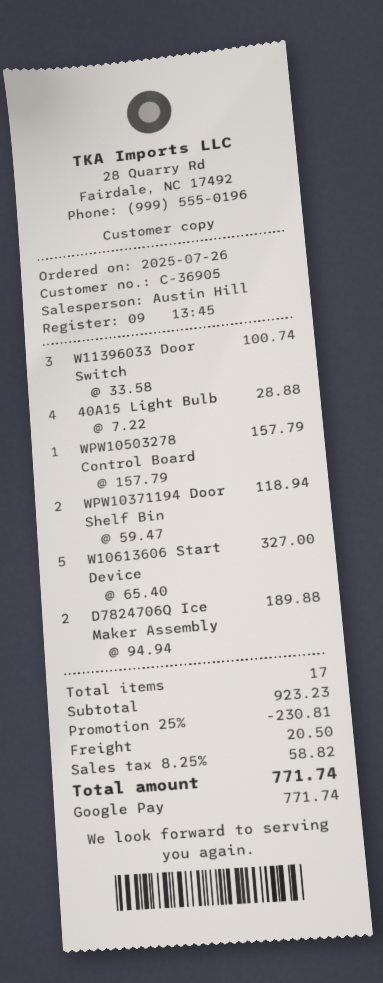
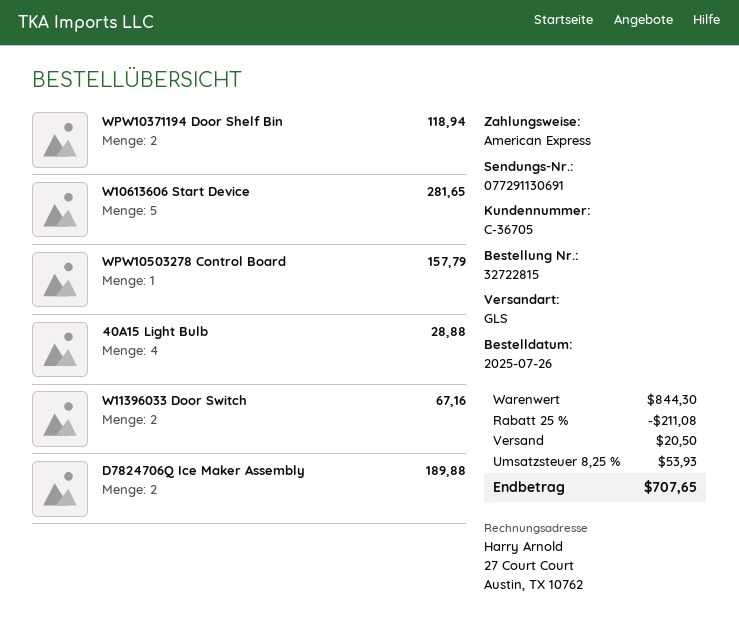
customer number: C-36905 -> C-36705
payment method: Google Pay -> American Express
W11396033 Door Switch: 3 for 100.74 -> 2 for 67.16
W10613606 Start Device: 5 for 327.00 -> 5 for 281.65
subtotal: 923.23 -> 844.30
discount: 25% = 230.81 -> 25% = 211.08
tax: 8.25% = 58.82 -> 8.25% = 53.93
total: 771.74 -> 707.65

